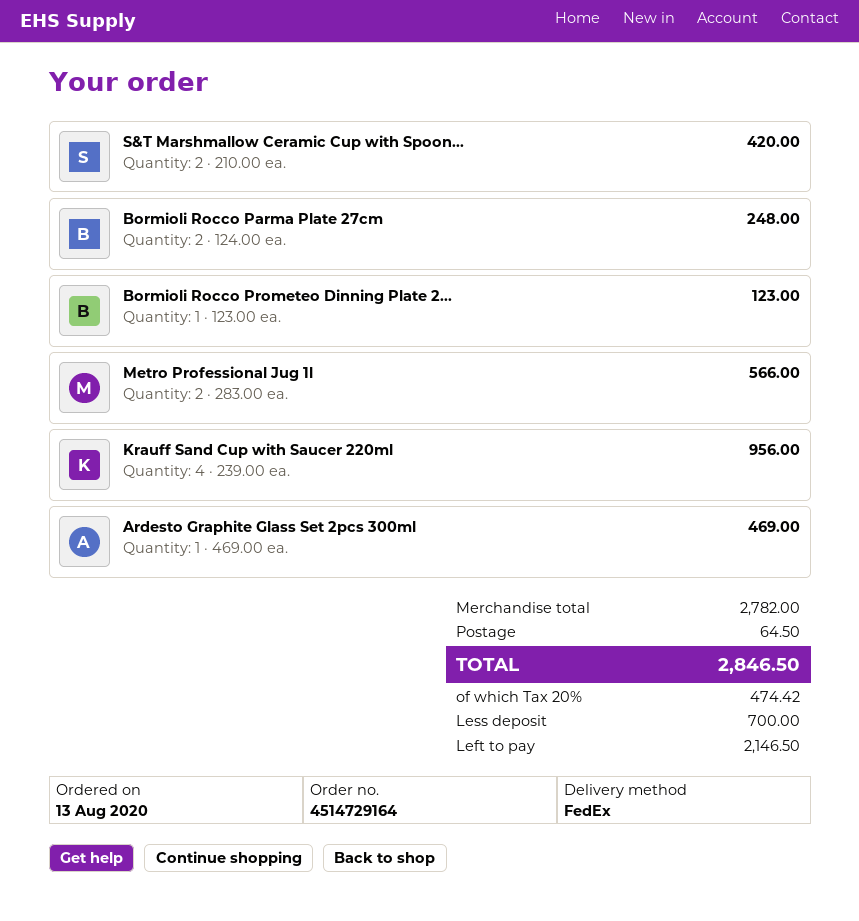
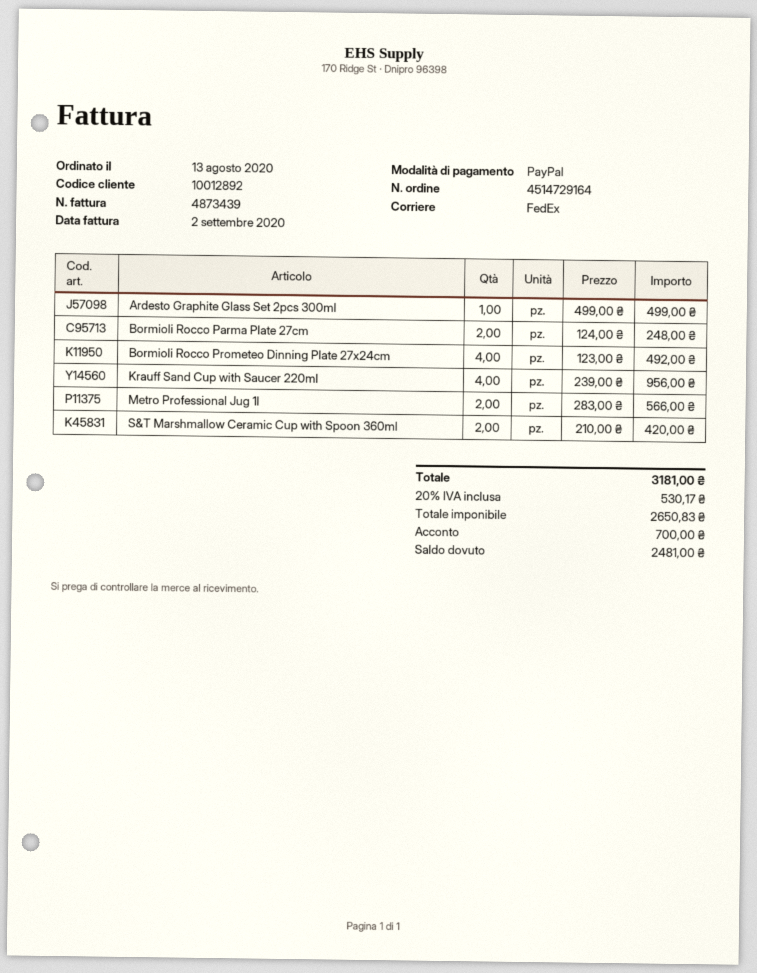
Bormioli Rocco Prometeo Dinning Plate 2...: 1 x 123.00 = 123.00 -> 4 x 123.00 = 492.00
Ardesto Graphite Glass Set 2pcs 300ml: 1 x 469.00 = 469.00 -> 1 x 499.00 = 499.00
shipping: 64.50 -> none
tax: 20% = 474.42 -> 20% = 530.17
total: 2846.50 -> 3181.00
balance: 2146.50 -> 2481.00

